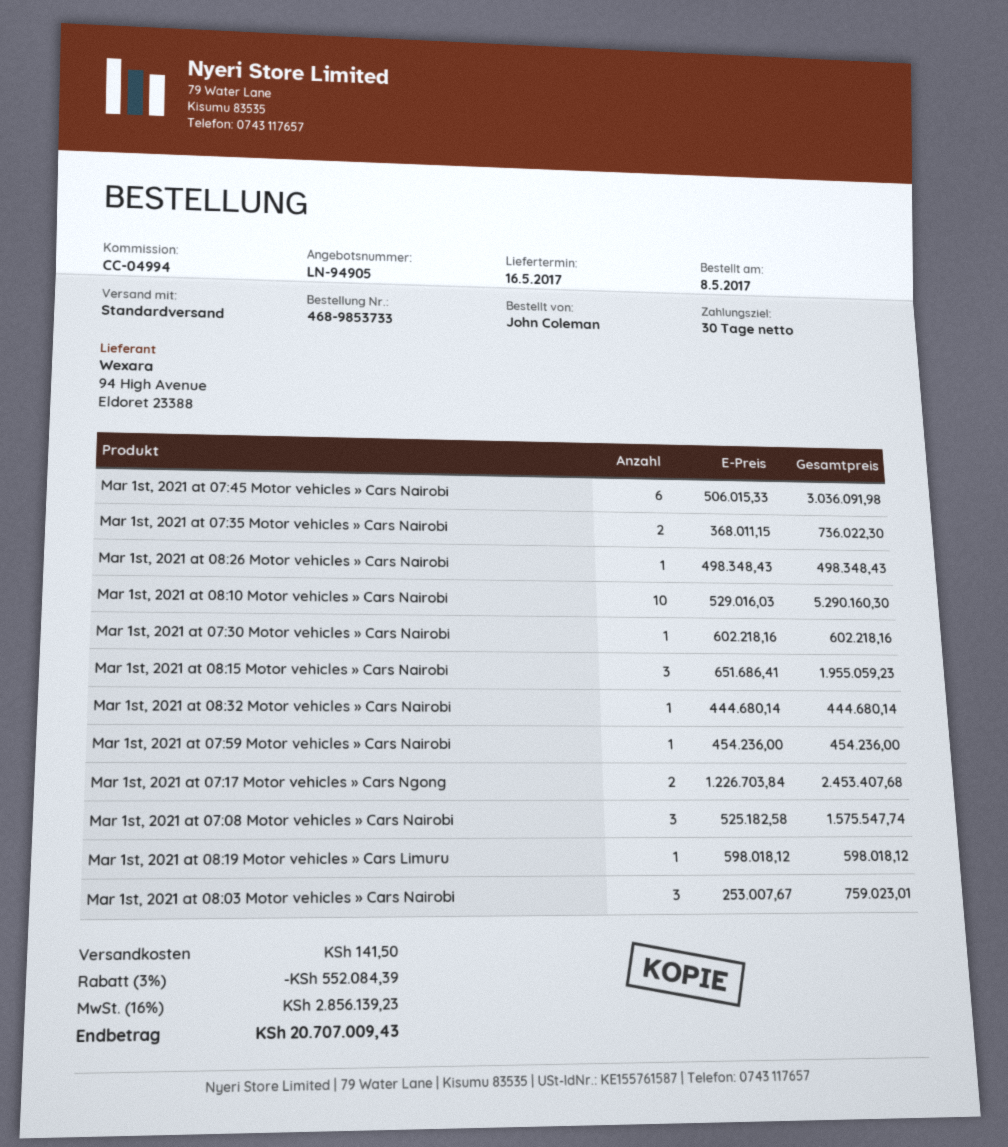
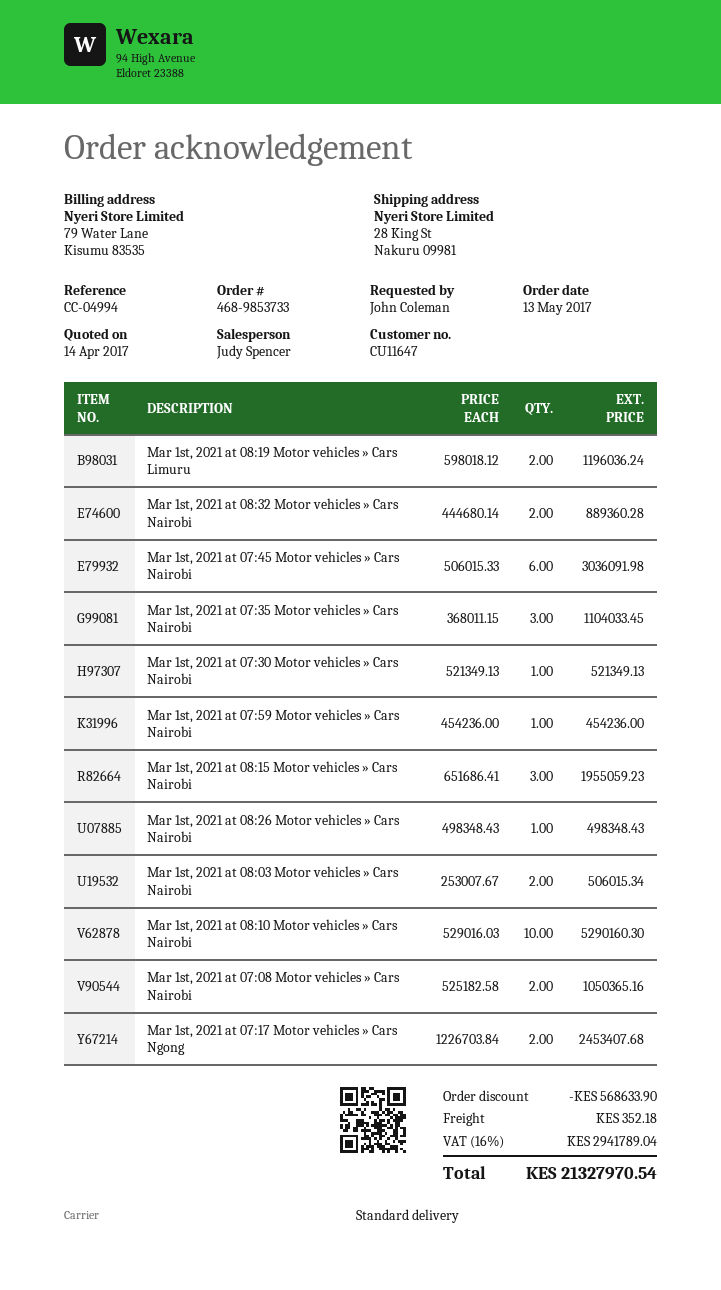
order date: 2017-05-08 -> 2017-05-13
Mar 1st, 2021 at 07:35 Motor vehicles » Cars Nairobi: 2 x 368011.15 = 736022.30 -> 3 x 368011.15 = 1104033.45
Mar 1st, 2021 at 07:30 Motor vehicles » Cars Nairobi: 1 x 602218.16 = 602218.16 -> 1 x 521349.13 = 521349.13
Mar 1st, 2021 at 08:32 Motor vehicles » Cars Nairobi: 1 x 444680.14 = 444680.14 -> 2 x 444680.14 = 889360.28
Mar 1st, 2021 at 07:08 Motor vehicles » Cars Nairobi: 3 x 525182.58 = 1575547.74 -> 2 x 525182.58 = 1050365.16
Mar 1st, 2021 at 08:19 Motor vehicles » Cars Limuru: 1 x 598018.12 = 598018.12 -> 2 x 598018.12 = 1196036.24
Mar 1st, 2021 at 08:03 Motor vehicles » Cars Nairobi: 3 x 253007.67 = 759023.01 -> 2 x 253007.67 = 506015.34
discount: 552084.39 -> 568633.90
shipping: 141.50 -> 352.18
tax: 16% = 2856139.23 -> 16% = 2941789.04
total: 20707009.43 -> 21327970.54

